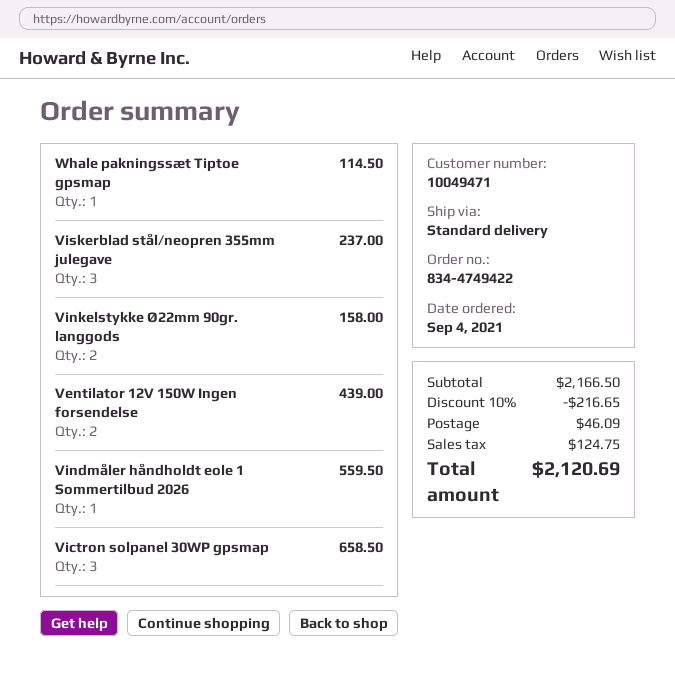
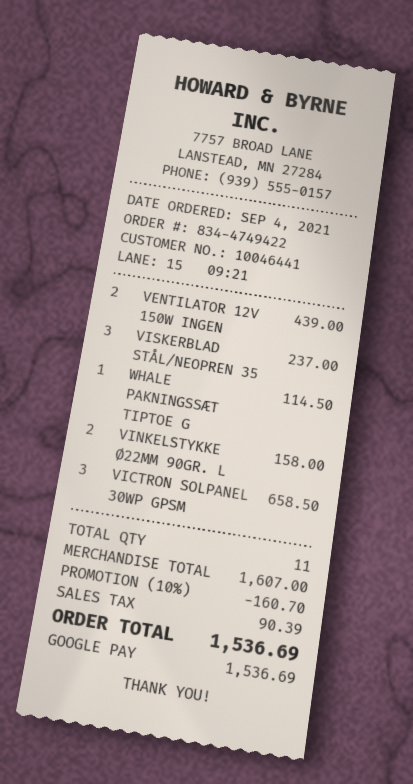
customer number: 10049471 -> 10046441
Vindmåler håndholdt eole 1 Sommertilbud 2026: 1 for 559.50 -> none
subtotal: 2166.50 -> 1607.00
discount: 10% = 216.65 -> 10% = 160.70
shipping: 46.09 -> none
tax: 124.75 -> 90.39
total: 2120.69 -> 1536.69

